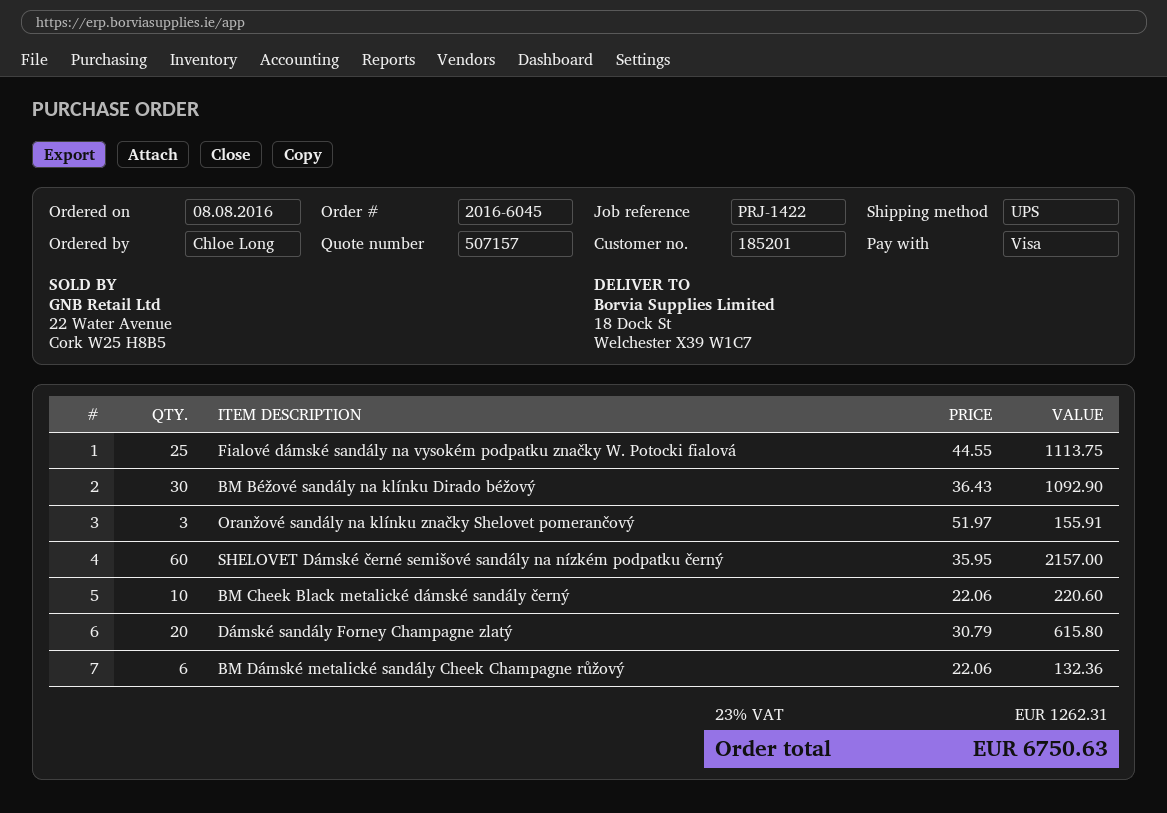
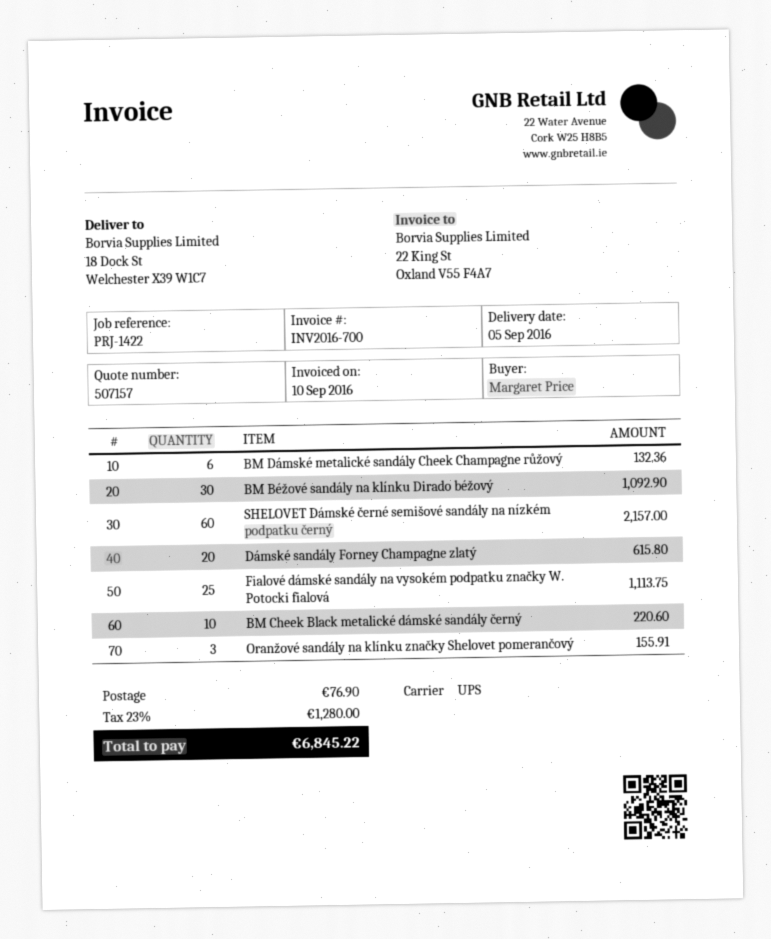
ordered by: Chloe Long -> Margaret Price
shipping: none -> 76.90
tax: 23% = 1262.31 -> 23% = 1280.00
total: 6750.63 -> 6845.22

